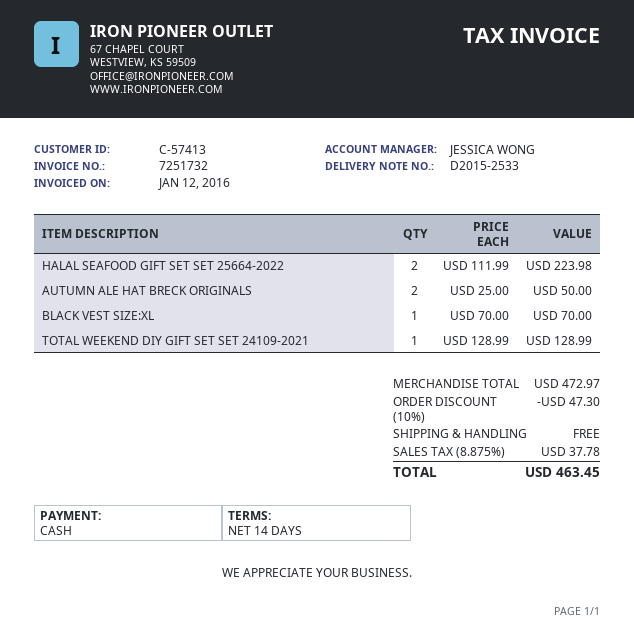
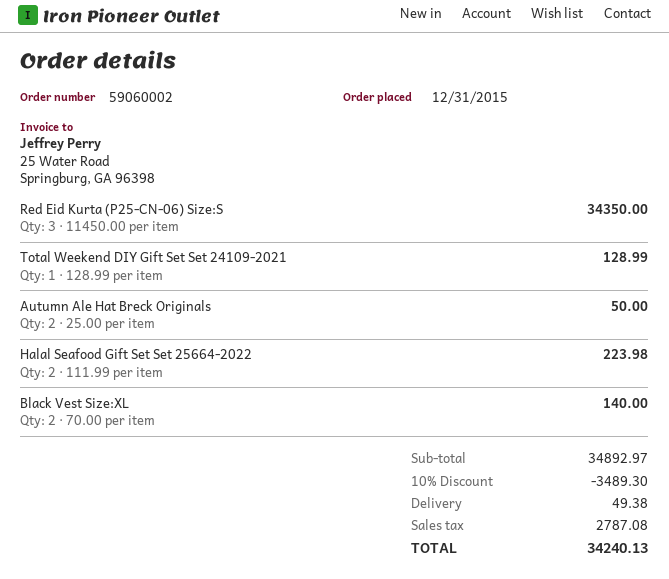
BLACK VEST SIZE:XL: 1 x 70.00 = 70.00 -> 2 x 70.00 = 140.00
Red Eid Kurta (P25-CN-06) Size:S: none -> 3 x 11450.00 = 34350.00
subtotal: 472.97 -> 34892.97
discount: 10% = 47.30 -> 10% = 3489.30
shipping: 0.00 -> 49.38
tax: 37.78 -> 2787.08
total: 463.45 -> 34240.13

